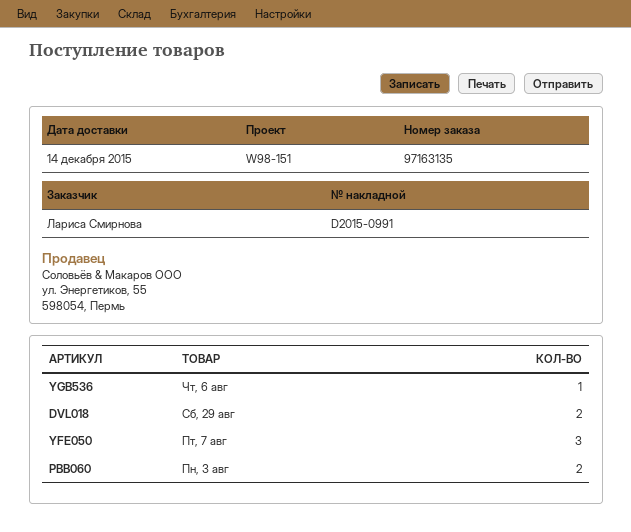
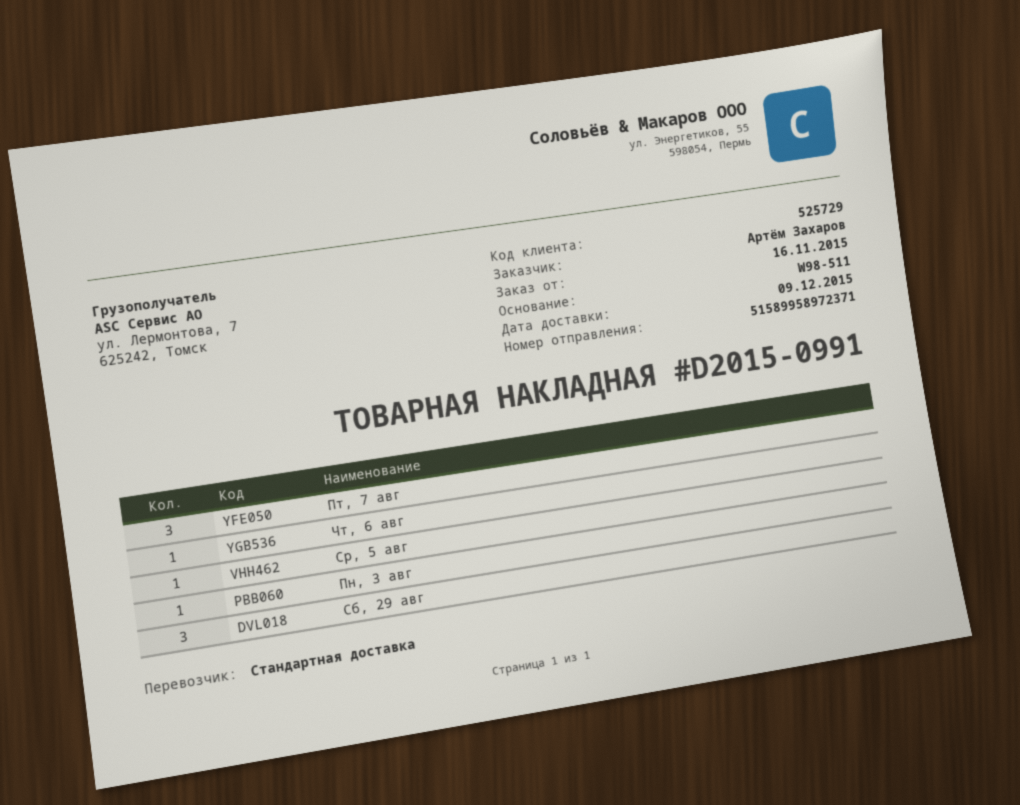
delivery date: 2015-12-14 -> 2015-12-09
reference: W98-151 -> W98-511
ordered by: Лариса Смирнова -> Артём Захаров
Сб, 29 авг: 2 -> 3
Пн, 3 авг: 2 -> 1
Ср, 5 авг: none -> 1

